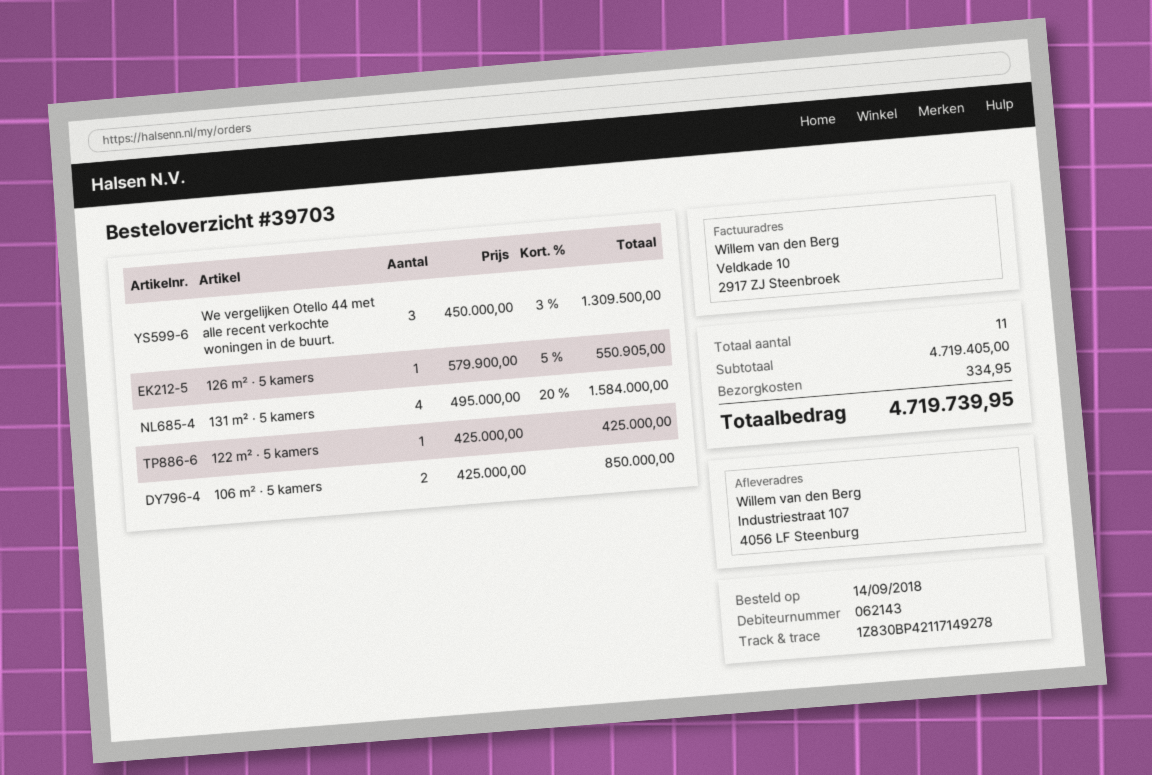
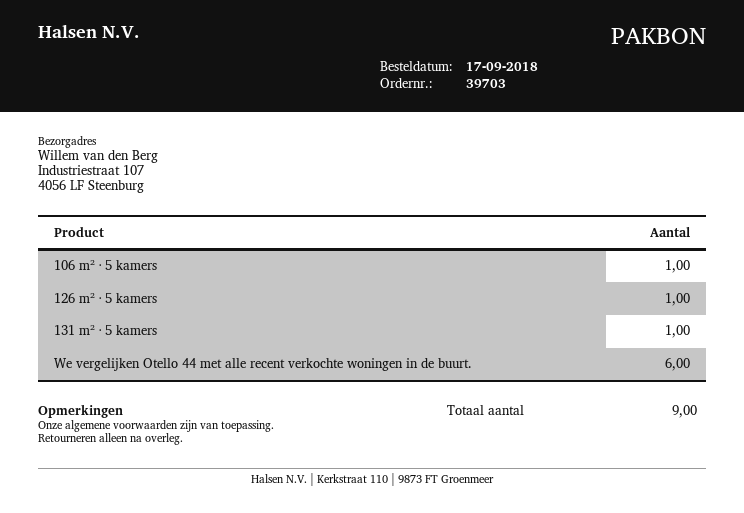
order date: 2018-09-14 -> 2018-09-17
We vergelijken Otello 44 met alle recent verkochte woningen in de buurt.: 3 -> 6
131 m² · 5 kamers: 4 -> 1
122 m² · 5 kamers: 1 -> none
106 m² · 5 kamers: 2 -> 1
total quantity: 11 -> 9

